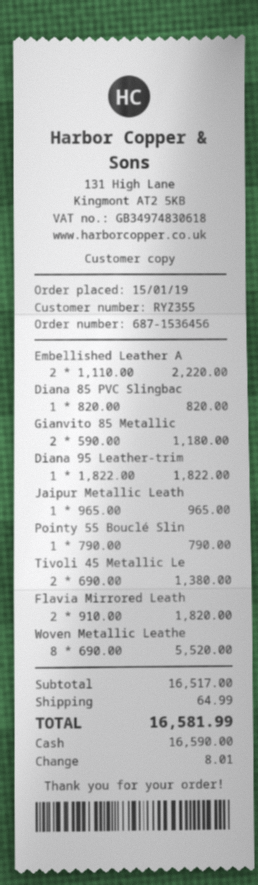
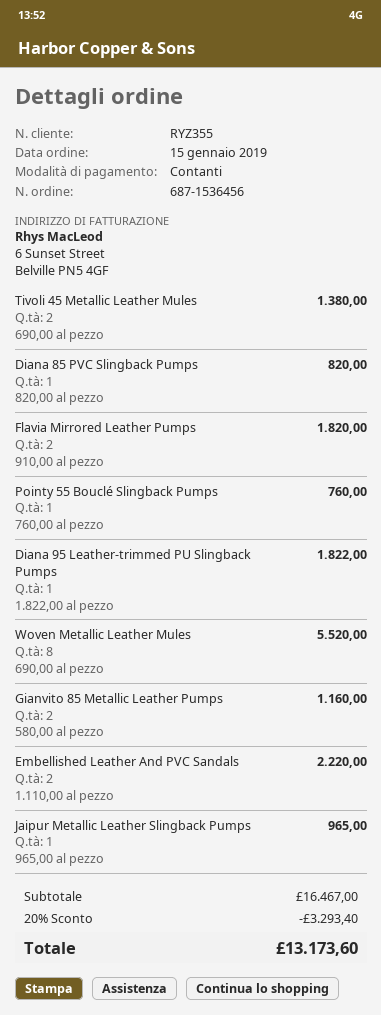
Gianvito 85 Metallic: 2 x 590.00 = 1180.00 -> 2 x 580.00 = 1160.00
Pointy 55 Bouclé Slin: 1 x 790.00 = 790.00 -> 1 x 760.00 = 760.00
subtotal: 16517.00 -> 16467.00
discount: none -> 20% = 3293.40
shipping: 64.99 -> none
total: 16581.99 -> 13173.60

